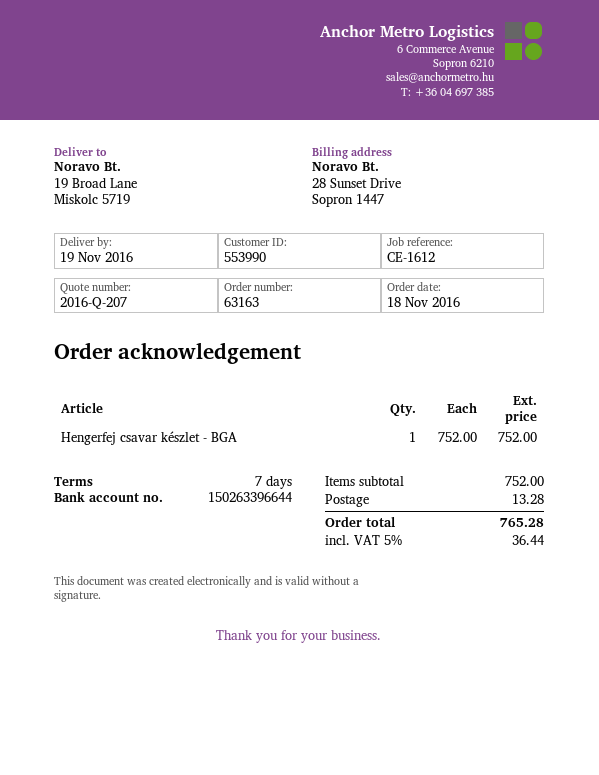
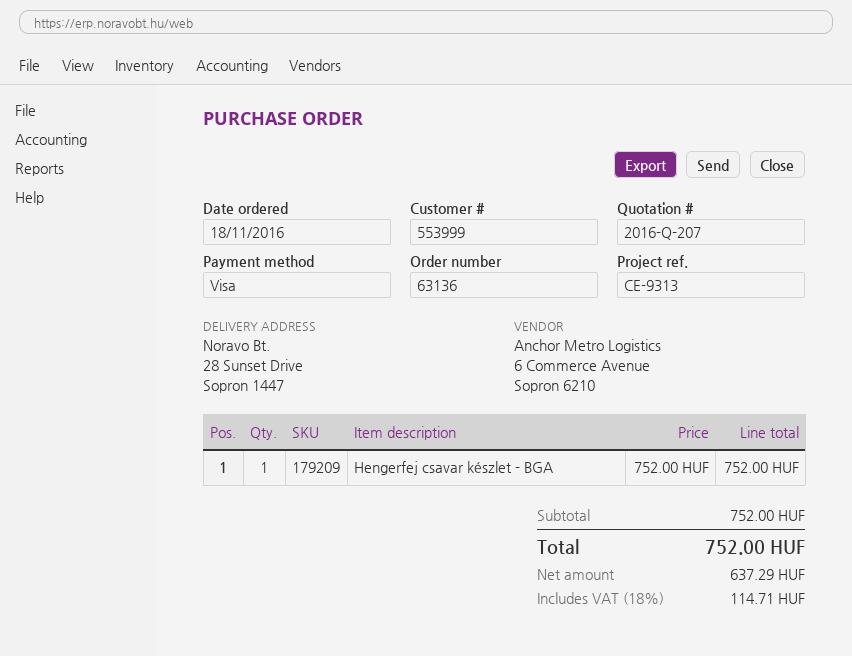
order number: 63163 -> 63136
customer number: 553990 -> 553999
reference: CE-1612 -> CE-9313
ship to: 19 Broad Lane, Miskolc 5719 -> 28 Sunset Drive, Sopron 1447
shipping: 13.28 -> none
tax: 5% = 36.44 -> 18% = 114.71
total: 765.28 -> 752.00

